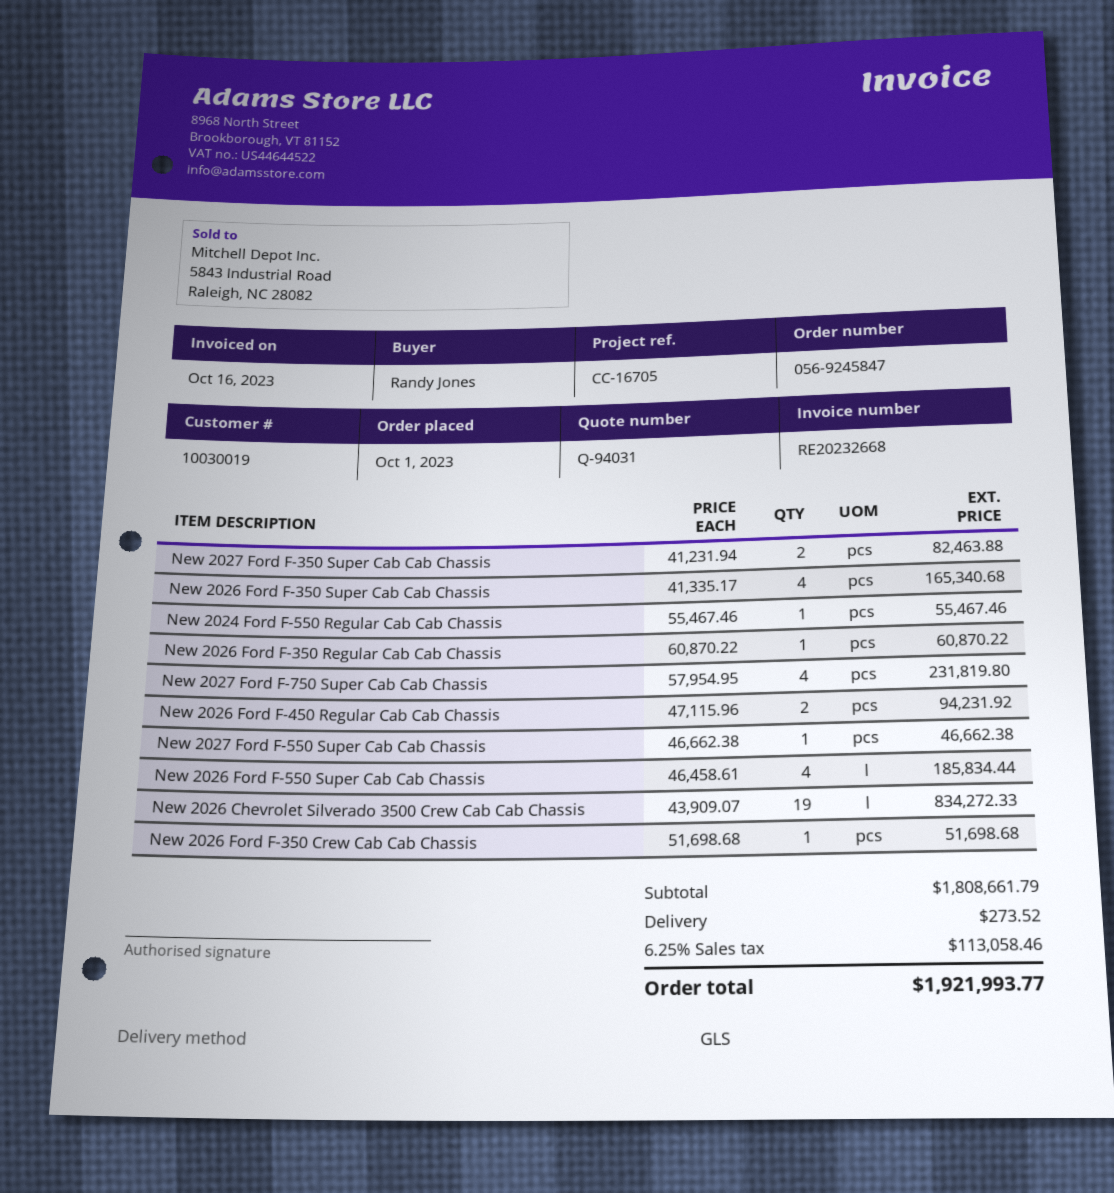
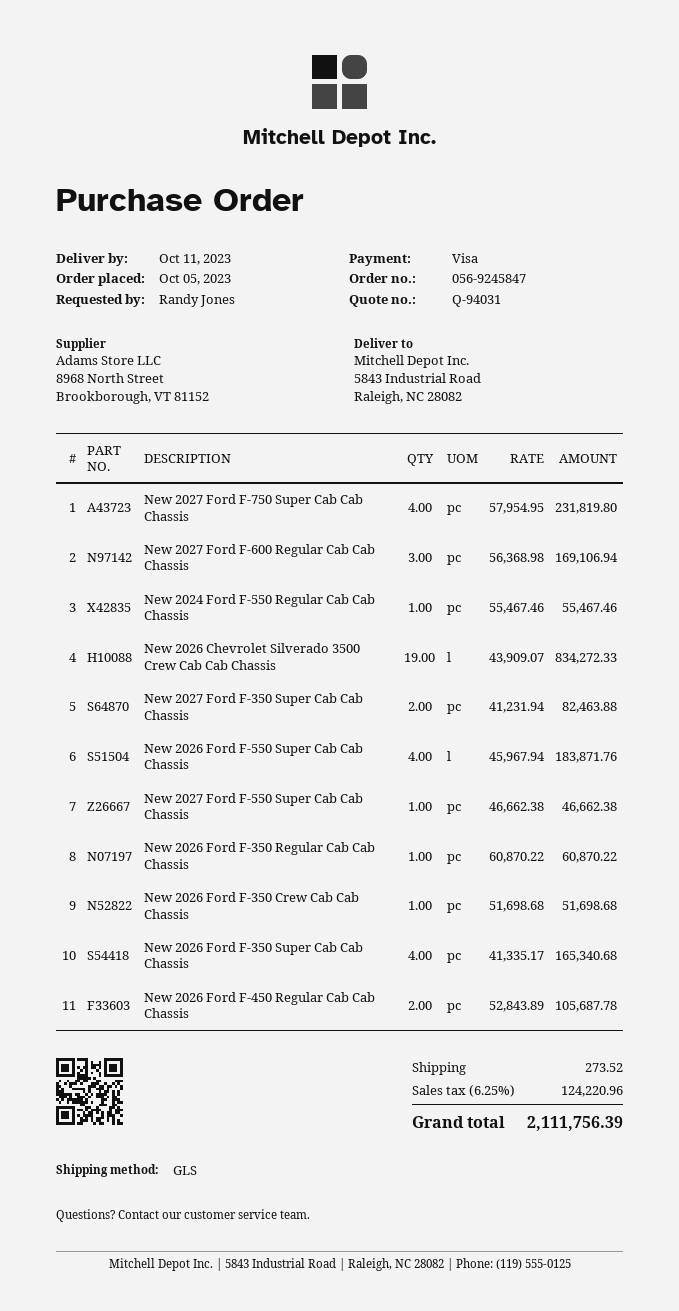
order date: 2023-10-01 -> 2023-10-05
New 2026 Ford F-450 Regular Cab Cab Chassis: 2 x 47115.96 = 94231.92 -> 2 x 52843.89 = 105687.78
New 2026 Ford F-550 Super Cab Cab Chassis: 4 x 46458.61 = 185834.44 -> 4 x 45967.94 = 183871.76
New 2027 Ford F-600 Regular Cab Cab Chassis: none -> 3 x 56368.98 = 169106.94
tax: 6.25% = 113058.46 -> 6.25% = 124220.96
total: 1921993.77 -> 2111756.39

